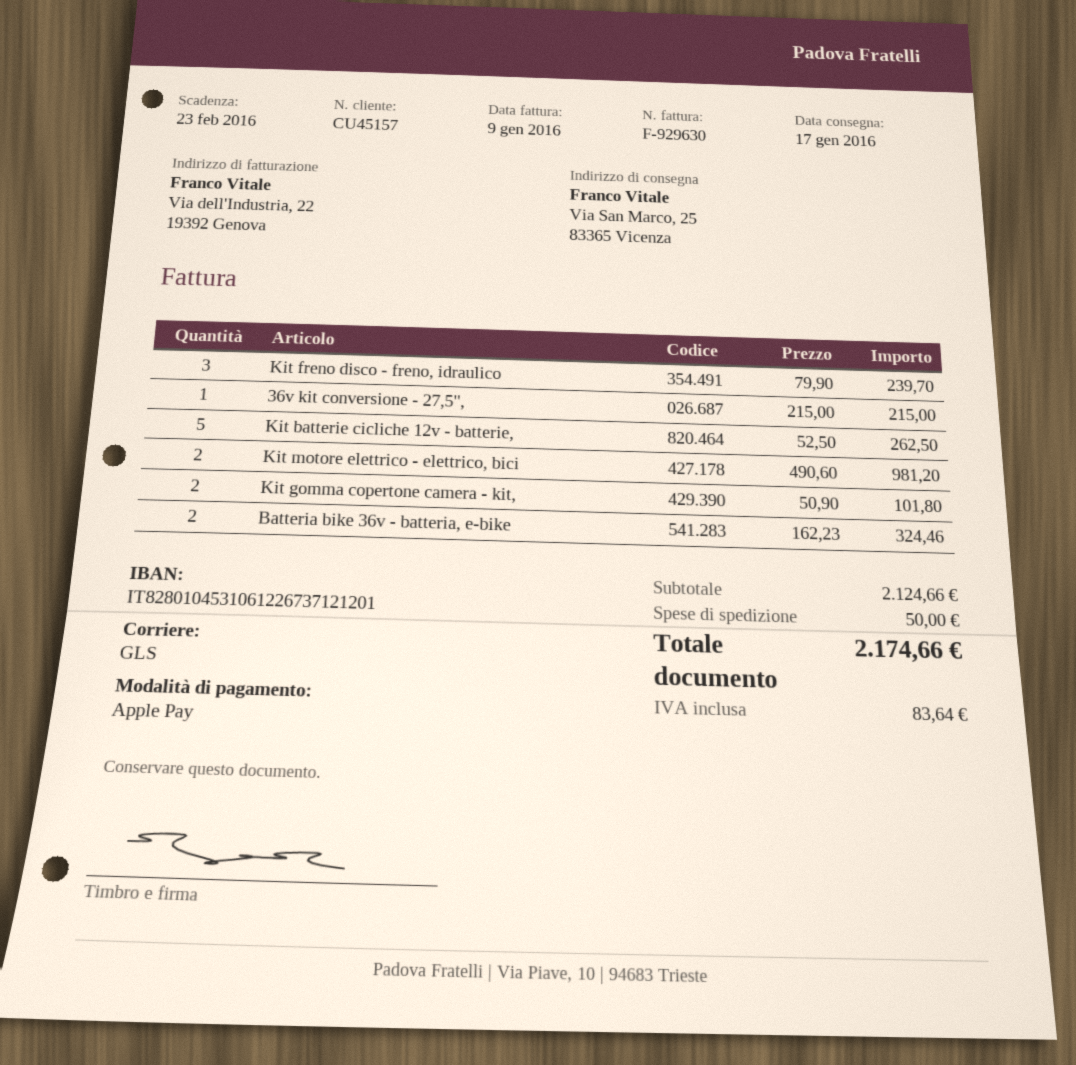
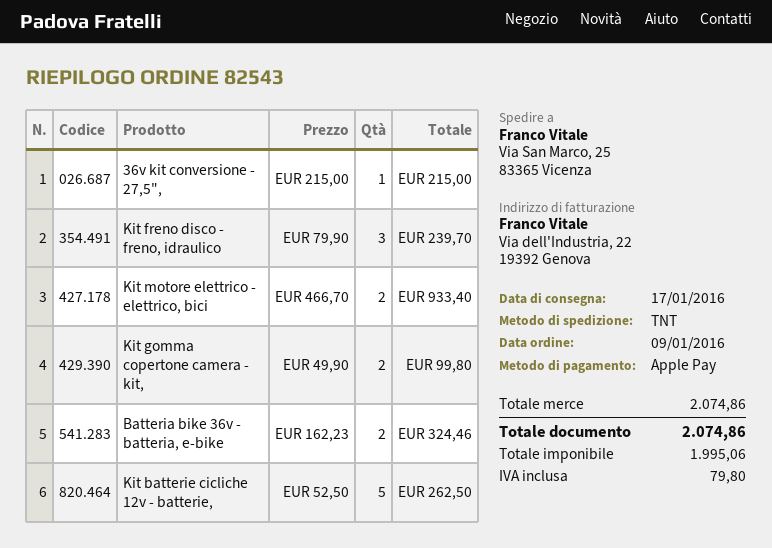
shipping method: GLS -> TNT
Kit motore elettrico - elettrico, bici: 2 x 490.60 = 981.20 -> 2 x 466.70 = 933.40
Kit gomma copertone camera - kit,: 2 x 50.90 = 101.80 -> 2 x 49.90 = 99.80
subtotal: 2124.66 -> 2074.86
shipping: 50.00 -> none
tax: 83.64 -> 79.80
total: 2174.66 -> 2074.86

